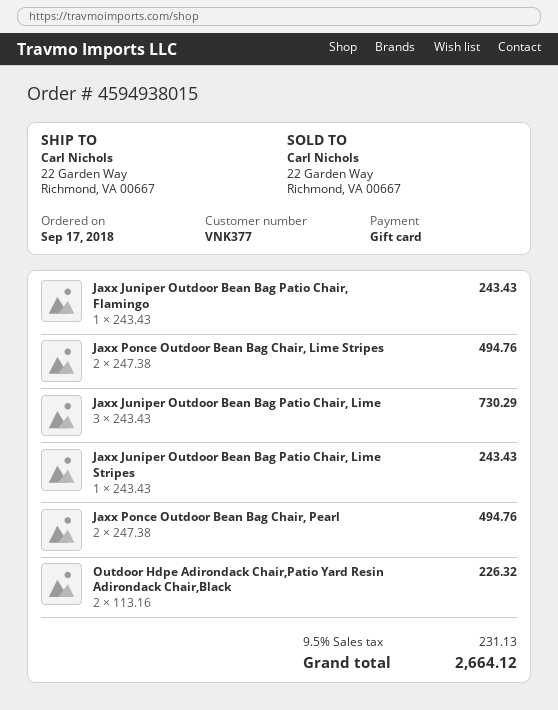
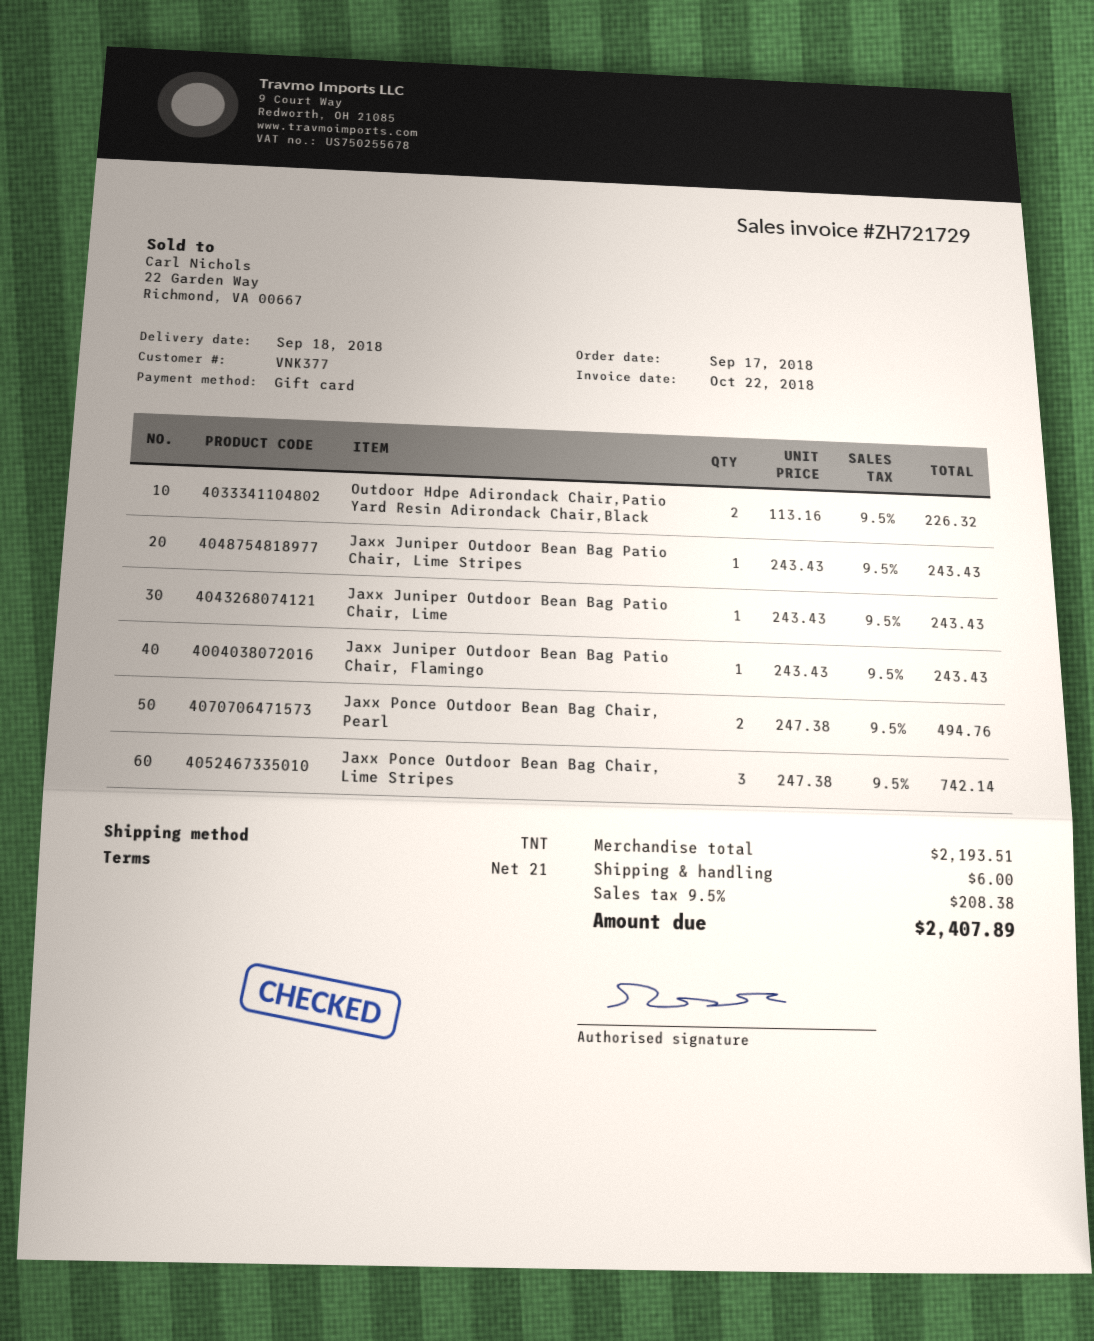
Jaxx Ponce Outdoor Bean Bag Chair, Lime Stripes: 2 x 247.38 = 494.76 -> 3 x 247.38 = 742.14
Jaxx Juniper Outdoor Bean Bag Patio Chair, Lime: 3 x 243.43 = 730.29 -> 1 x 243.43 = 243.43
shipping: none -> 6.00
tax: 9.5% = 231.13 -> 9.5% = 208.38
total: 2664.12 -> 2407.89

